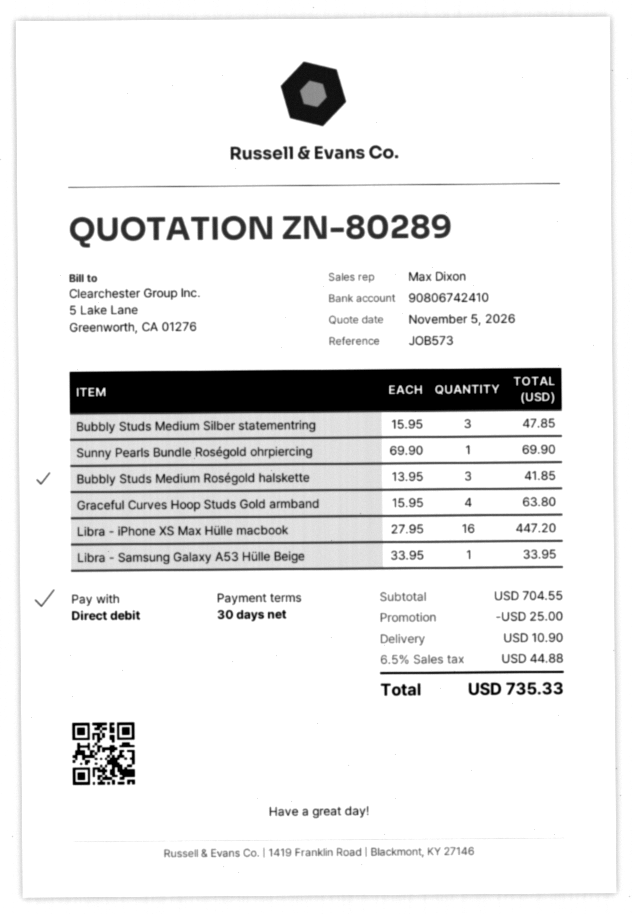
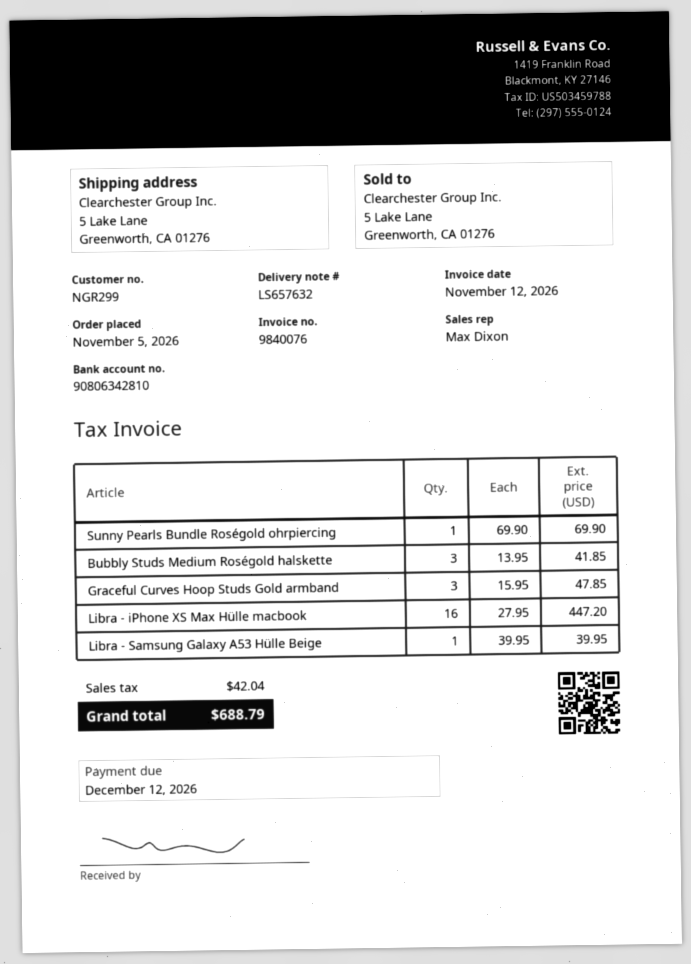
bank account: 90806742410 -> 90806342810
Bubbly Studs Medium Silber statementring: 3 x 15.95 = 47.85 -> none
Graceful Curves Hoop Studs Gold armband: 4 x 15.95 = 63.80 -> 3 x 15.95 = 47.85
Libra - Samsung Galaxy A53 Hülle Beige: 1 x 33.95 = 33.95 -> 1 x 39.95 = 39.95
discount: 25.00 -> none
shipping: 10.90 -> none
tax: 44.88 -> 42.04
total: 735.33 -> 688.79

